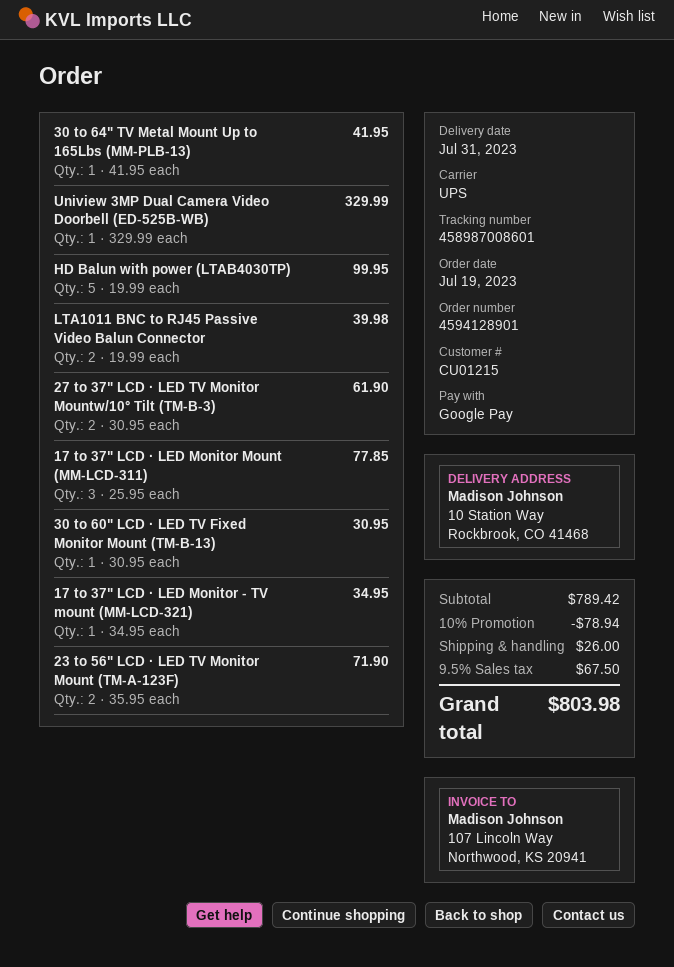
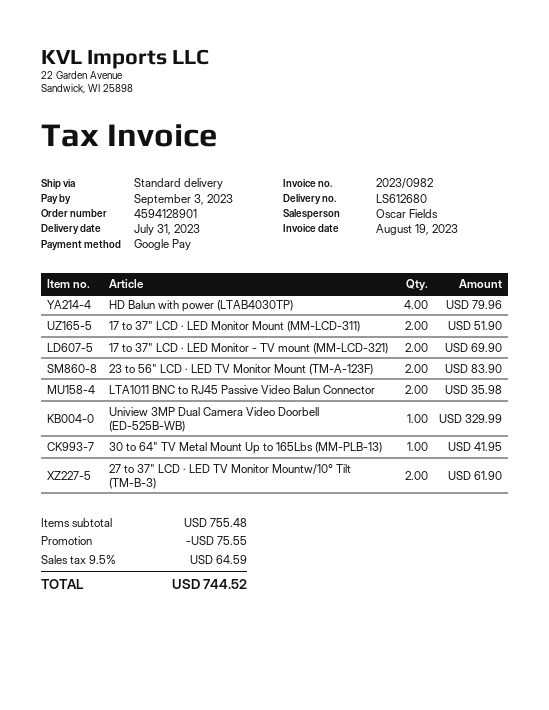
shipping method: UPS -> standard
HD Balun with power (LTAB4030TP): 5 for 99.95 -> 4 for 79.96
LTA1011 BNC to RJ45 Passive Video Balun Connector: 2 for 39.98 -> 2 for 35.98
17 to 37" LCD · LED Monitor Mount (MM-LCD-311): 3 for 77.85 -> 2 for 51.90
30 to 60" LCD · LED TV Fixed Monitor Mount (TM-B-13): 1 for 30.95 -> none
17 to 37" LCD · LED Monitor - TV mount (MM-LCD-321): 1 for 34.95 -> 2 for 69.90
23 to 56" LCD · LED TV Monitor Mount (TM-A-123F): 2 for 71.90 -> 2 for 83.90
subtotal: 789.42 -> 755.48
discount: 78.94 -> 75.55
shipping: 26.00 -> none
tax: 9.5% = 67.50 -> 9.5% = 64.59
total: 803.98 -> 744.52

